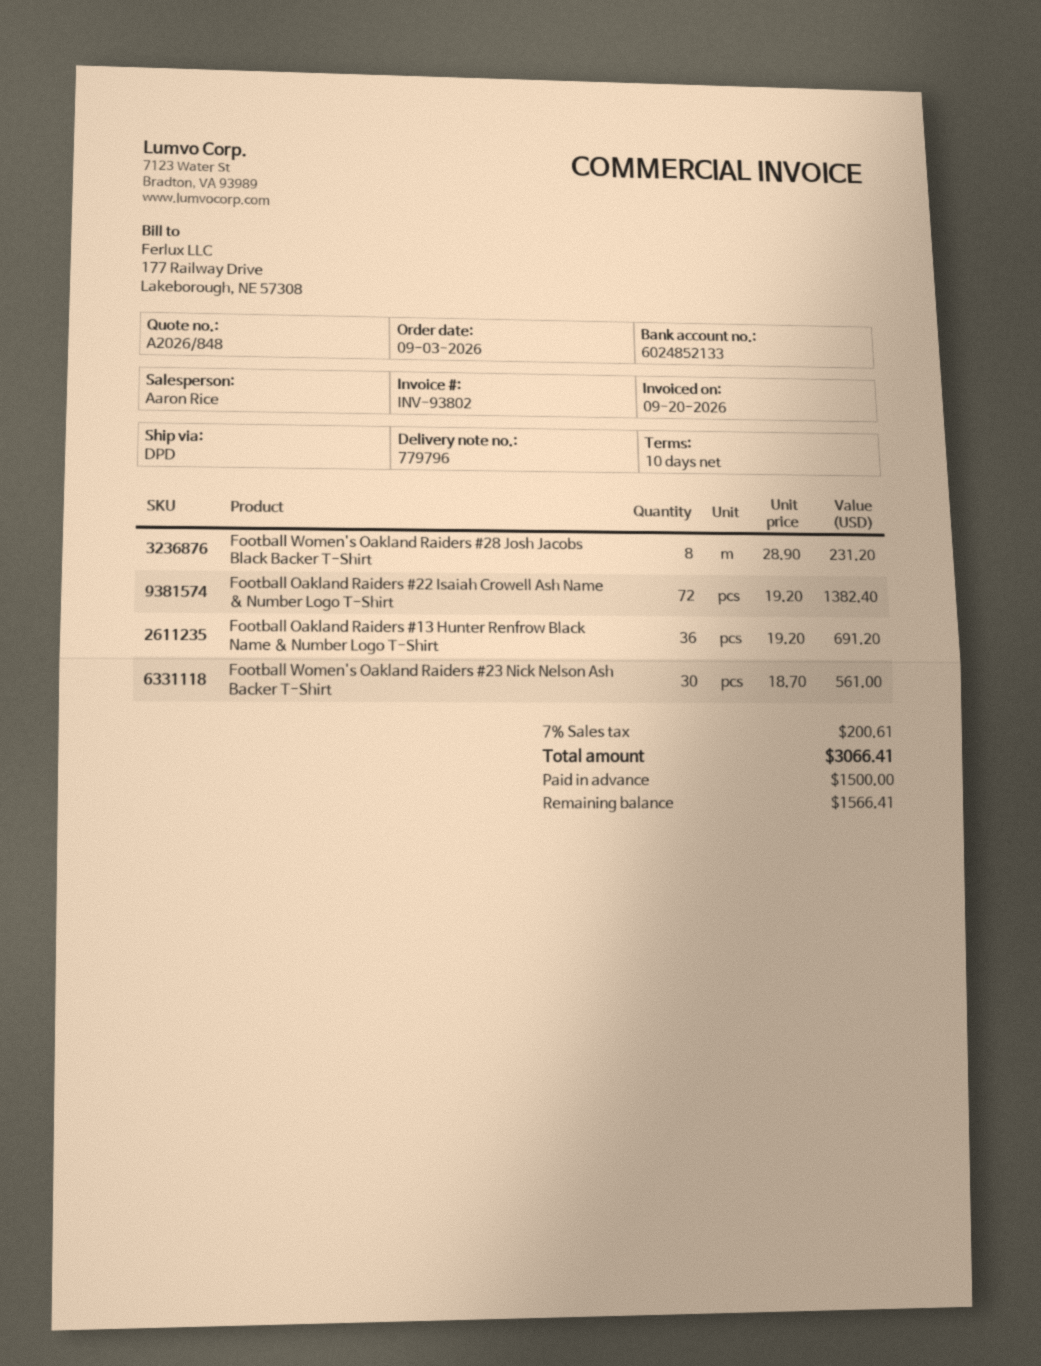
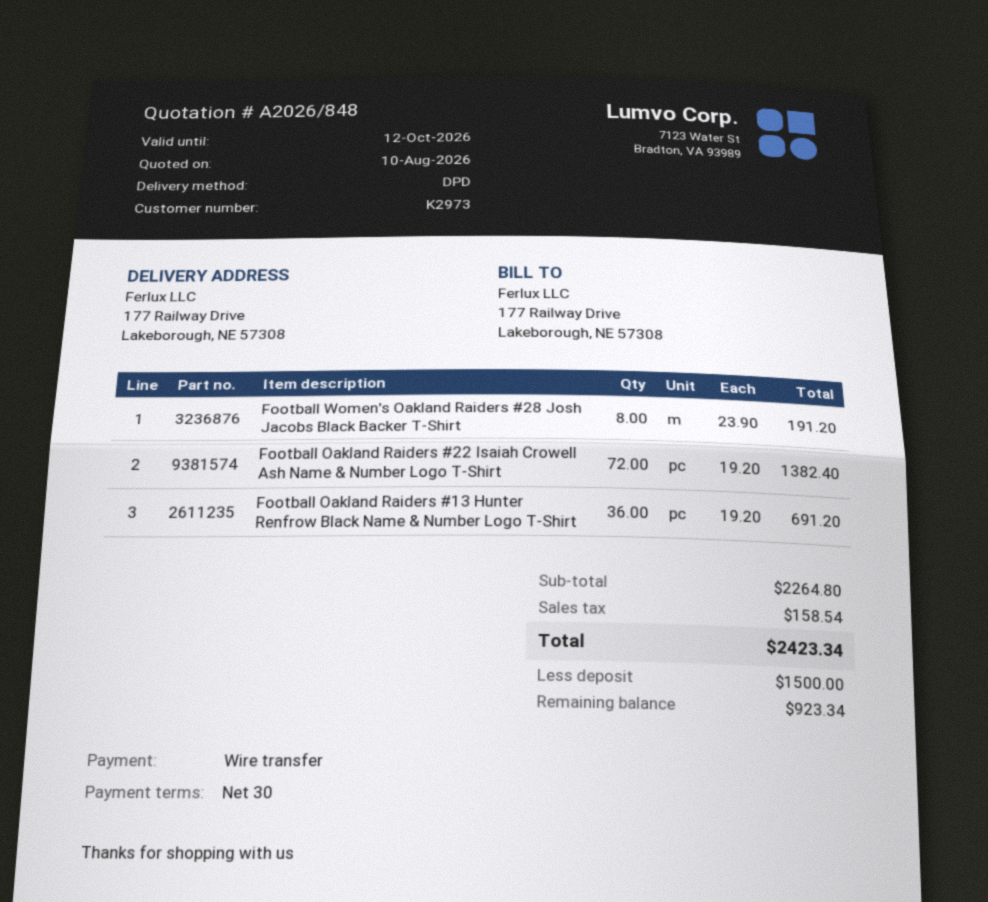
payment terms: 10 days -> 30 days
Football Women's Oakland Raiders #28 Josh Jacobs Black Backer T-Shirt: 8 x 28.90 = 231.20 -> 8 x 23.90 = 191.20
Football Women's Oakland Raiders #23 Nick Nelson Ash Backer T-Shirt: 30 x 18.70 = 561.00 -> none
tax: 200.61 -> 158.54
total: 3066.41 -> 2423.34
balance: 1566.41 -> 923.34

